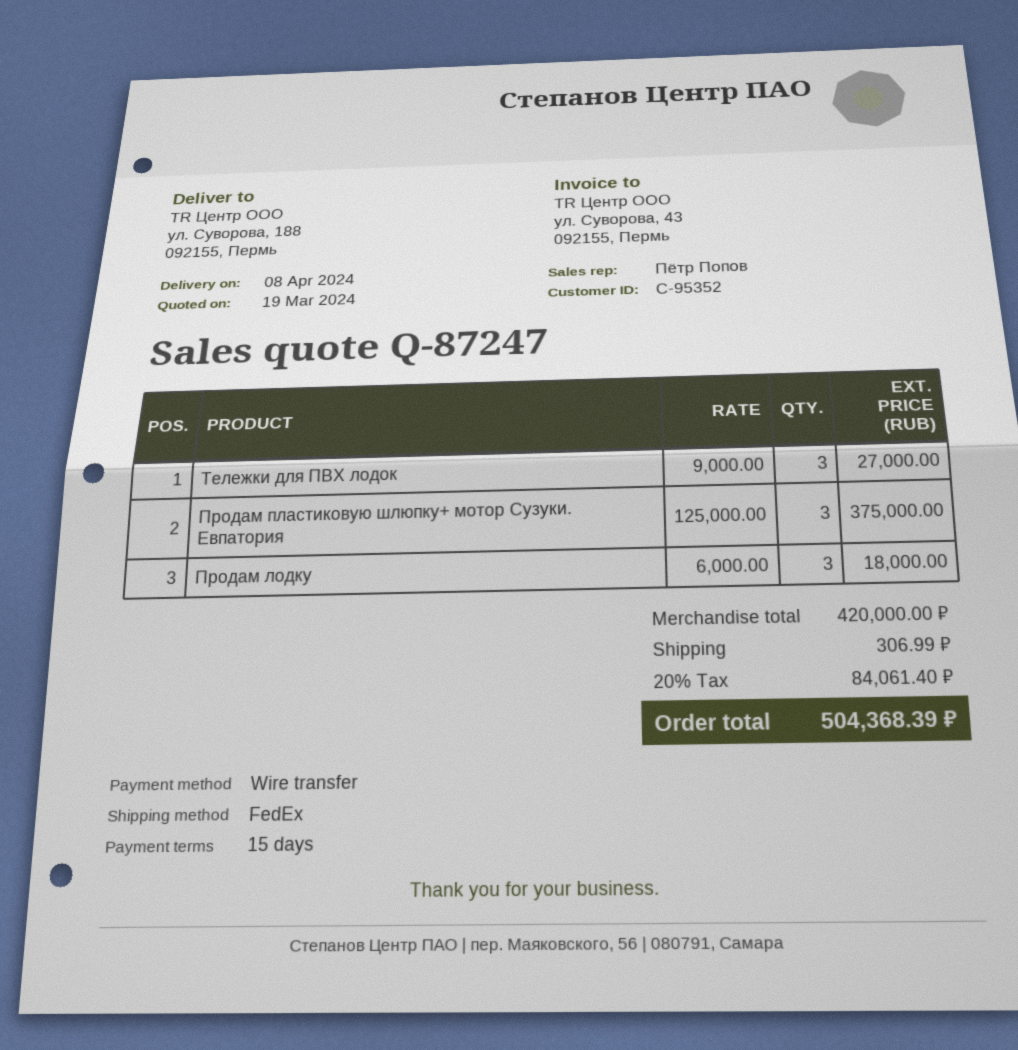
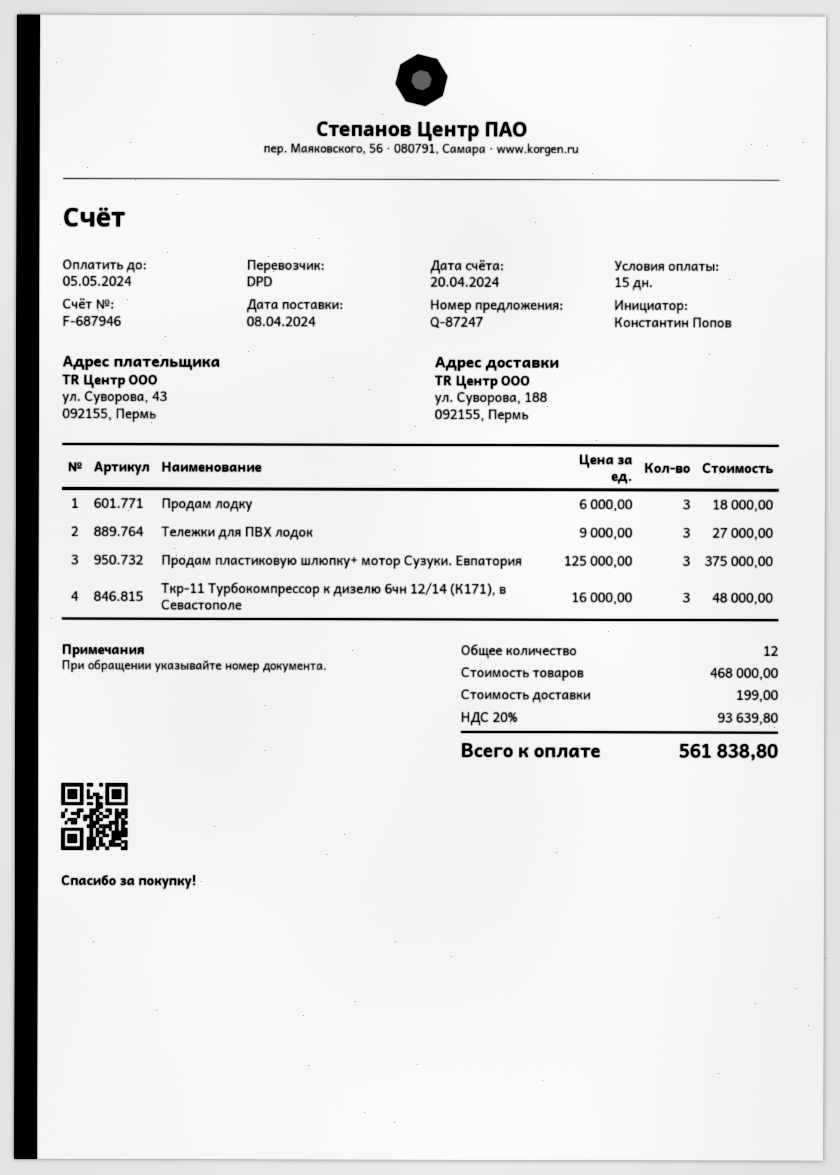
shipping method: FedEx -> DPD
Ткр-11 Турбокомпрессор к дизелю 6чн 12/14 (К171), в Севастополе: none -> 3 x 16000.00 = 48000.00
subtotal: 420000.00 -> 468000.00
shipping: 306.99 -> 199.00
tax: 20% = 84061.40 -> 20% = 93639.80
total: 504368.39 -> 561838.80

